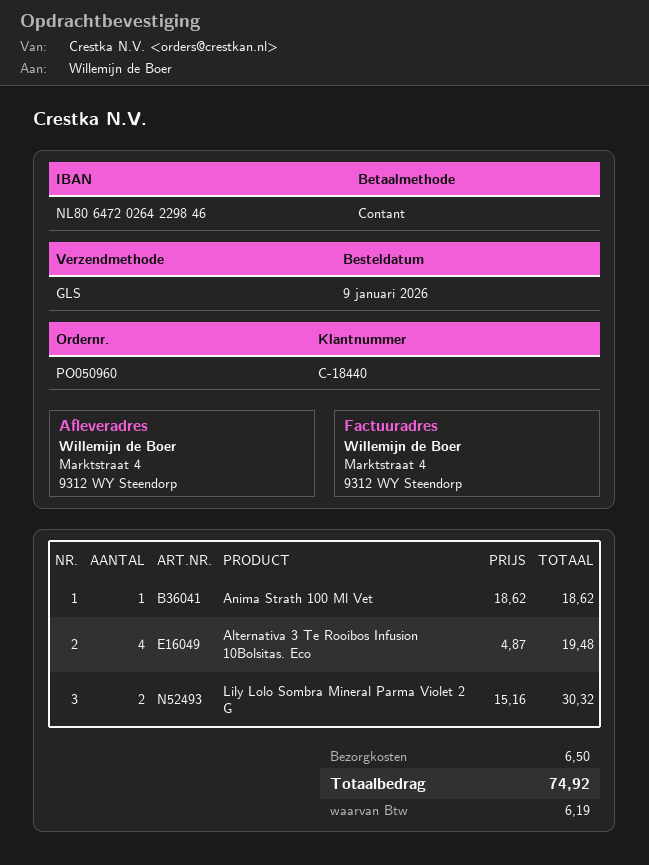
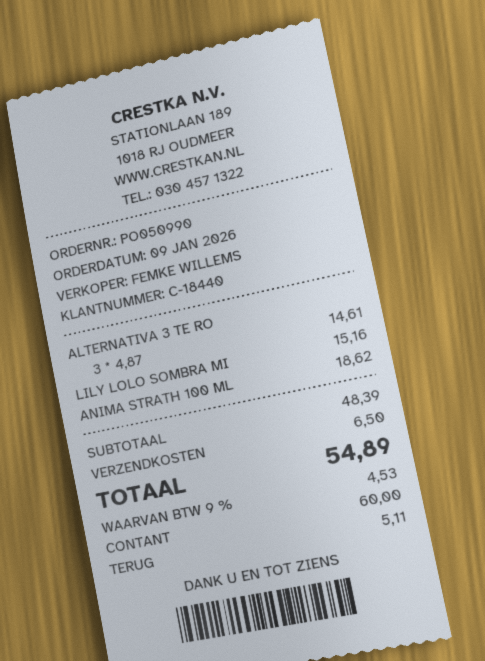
order number: PO050960 -> PO050990
Alternativa 3 Te Rooibos Infusion 10Bolsitas. Eco: 4 x 4.87 = 19.48 -> 3 x 4.87 = 14.61
Lily Lolo Sombra Mineral Parma Violet 2 G: 2 x 15.16 = 30.32 -> 1 x 15.16 = 15.16
tax: 6.19 -> 4.53
total: 74.92 -> 54.89

